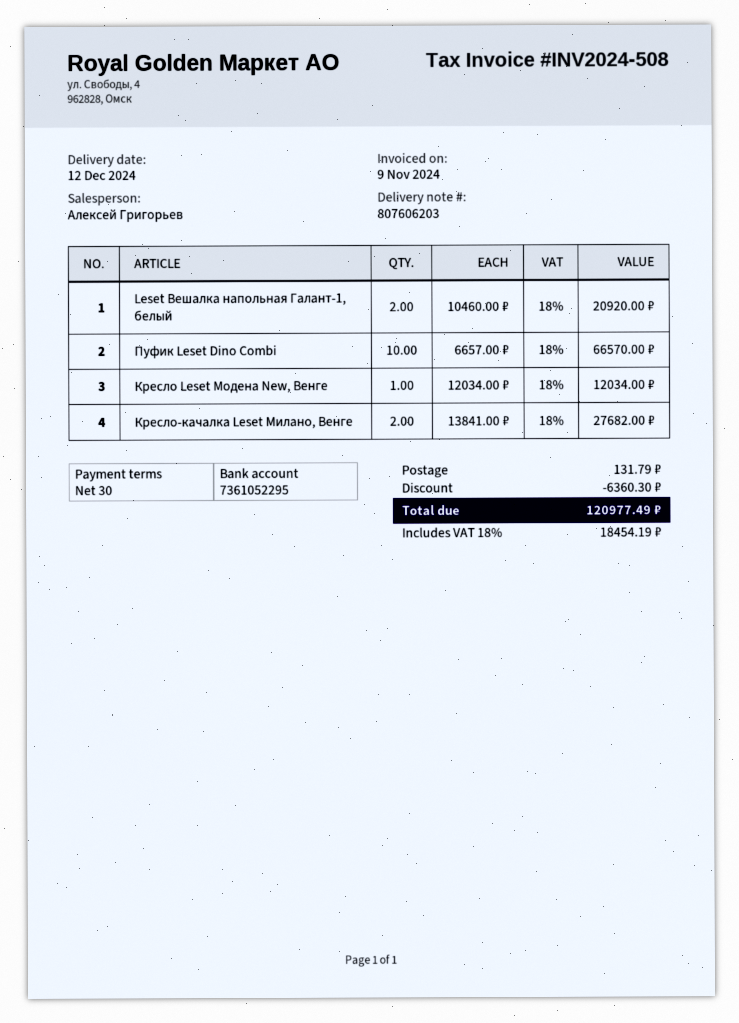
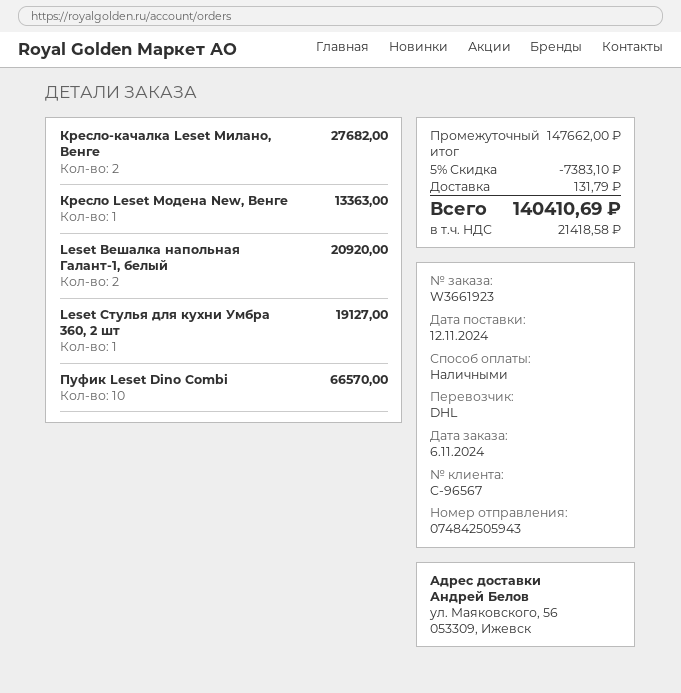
delivery date: 2024-12-12 -> 2024-11-12
Кресло Leset Модена New, Венге: 1 for 12034.00 -> 1 for 13363.00
Leset Стулья для кухни Умбра 360, 2 шт: none -> 1 for 19127.00
discount: 6360.30 -> 7383.10
tax: 18454.19 -> 21418.58
total: 120977.49 -> 140410.69

